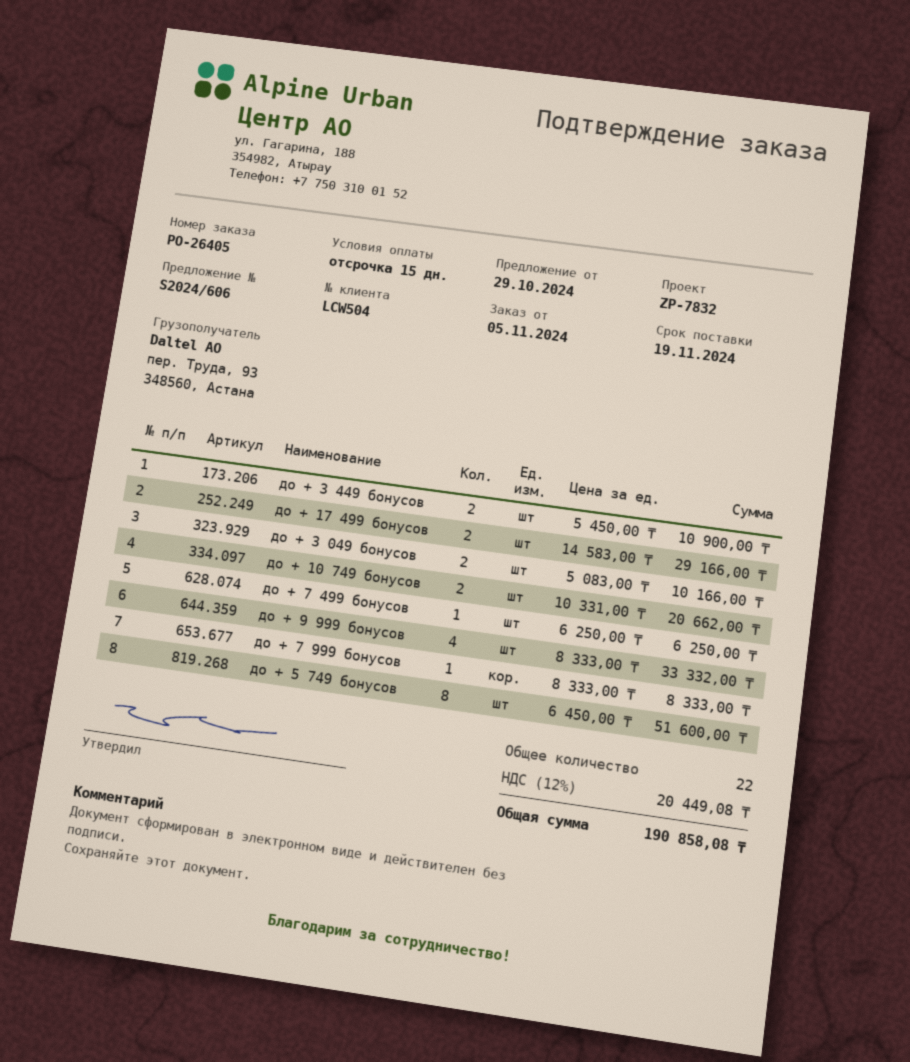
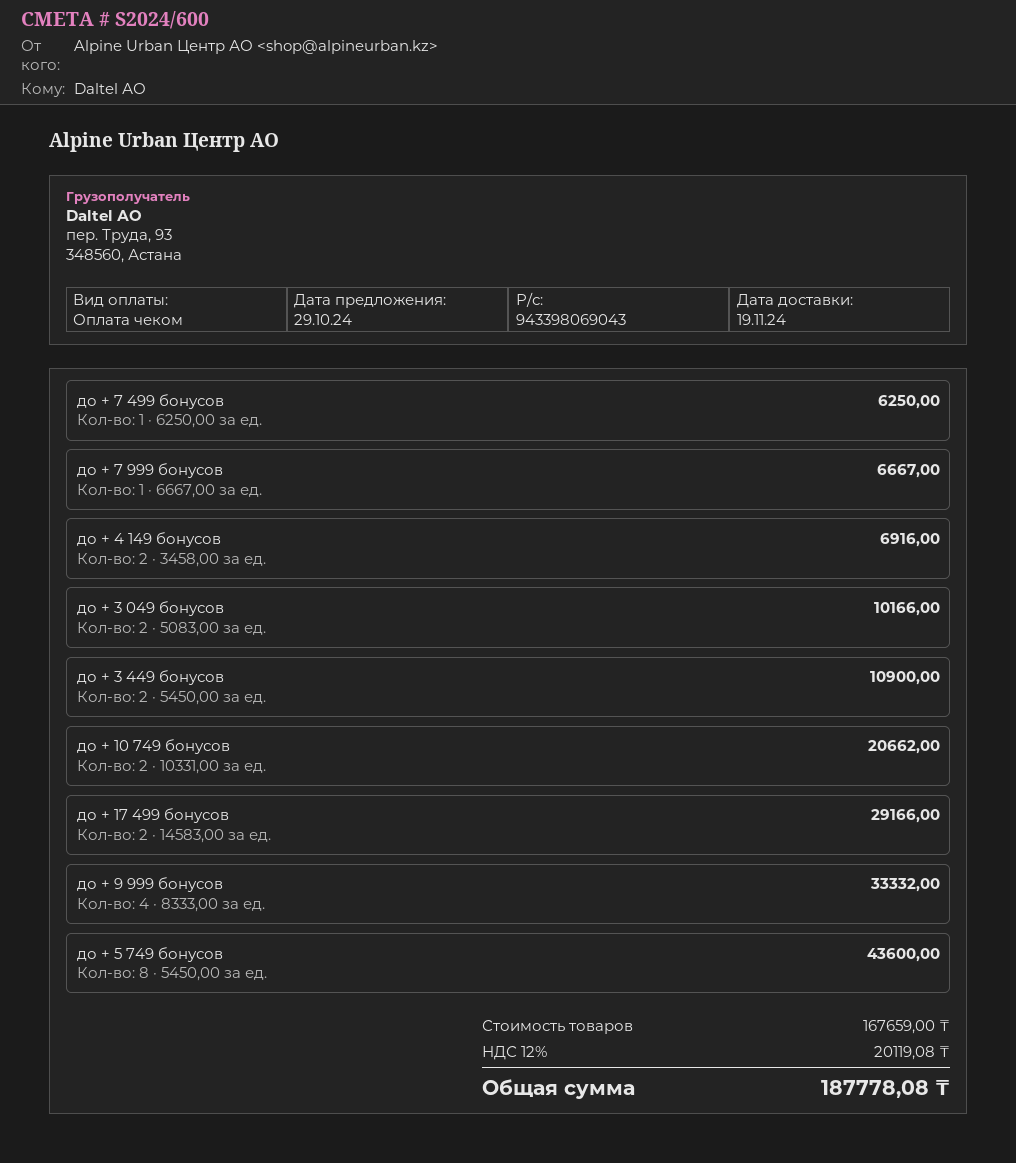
quote number: S2024/606 -> S2024/600
до + 7 999 бонусов: 1 x 8333.00 = 8333.00 -> 1 x 6667.00 = 6667.00
до + 5 749 бонусов: 8 x 6450.00 = 51600.00 -> 8 x 5450.00 = 43600.00
до + 4 149 бонусов: none -> 2 x 3458.00 = 6916.00
tax: 12% = 20449.08 -> 12% = 20119.08
total: 190858.08 -> 187778.08

